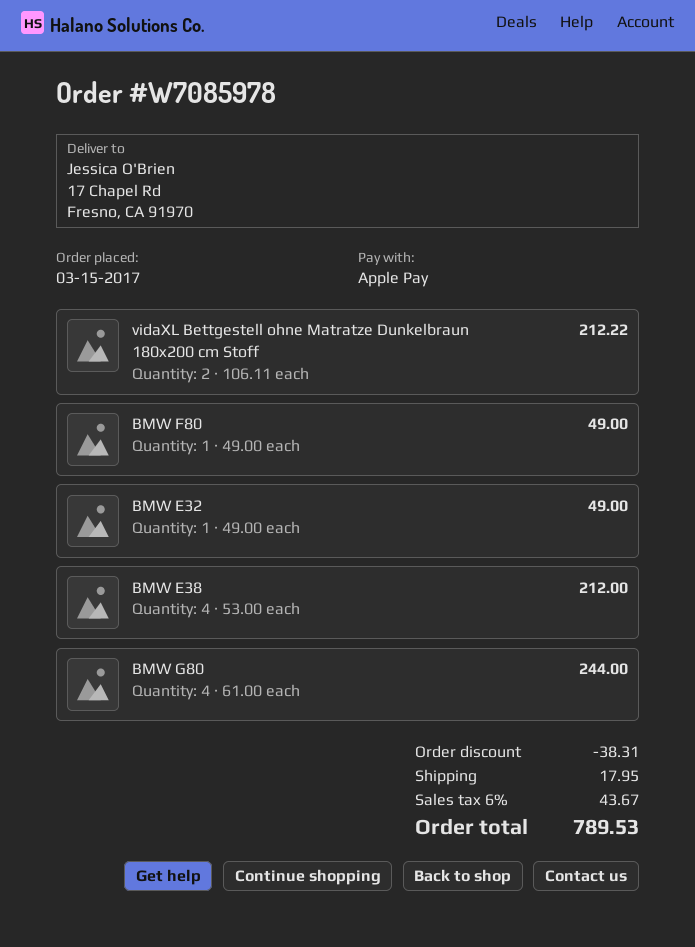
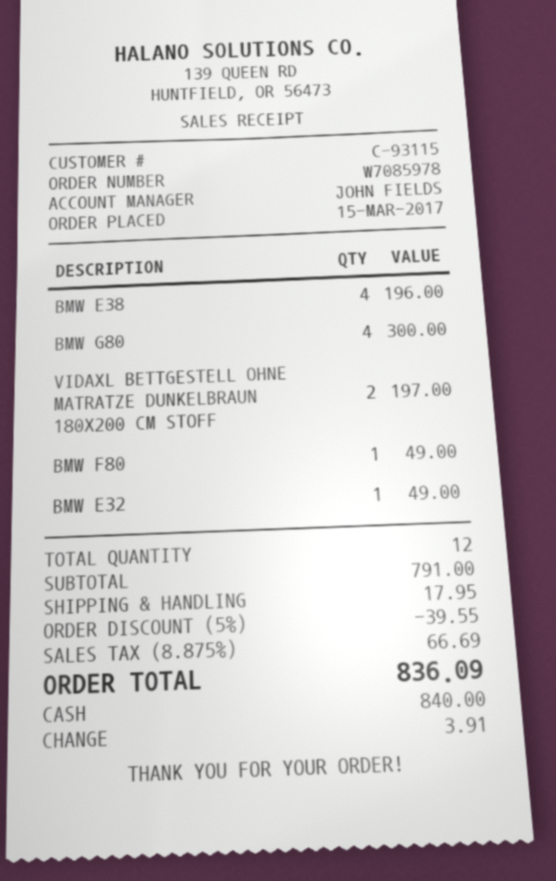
payment method: Apple Pay -> cash
vidaXL Bettgestell ohne Matratze Dunkelbraun 180x200 cm Stoff: 2 for 212.22 -> 2 for 197.00
BMW E38: 4 for 212.00 -> 4 for 196.00
BMW G80: 4 for 244.00 -> 4 for 300.00
discount: 38.31 -> 39.55
tax: 6% = 43.67 -> 8.875% = 66.69
total: 789.53 -> 836.09

